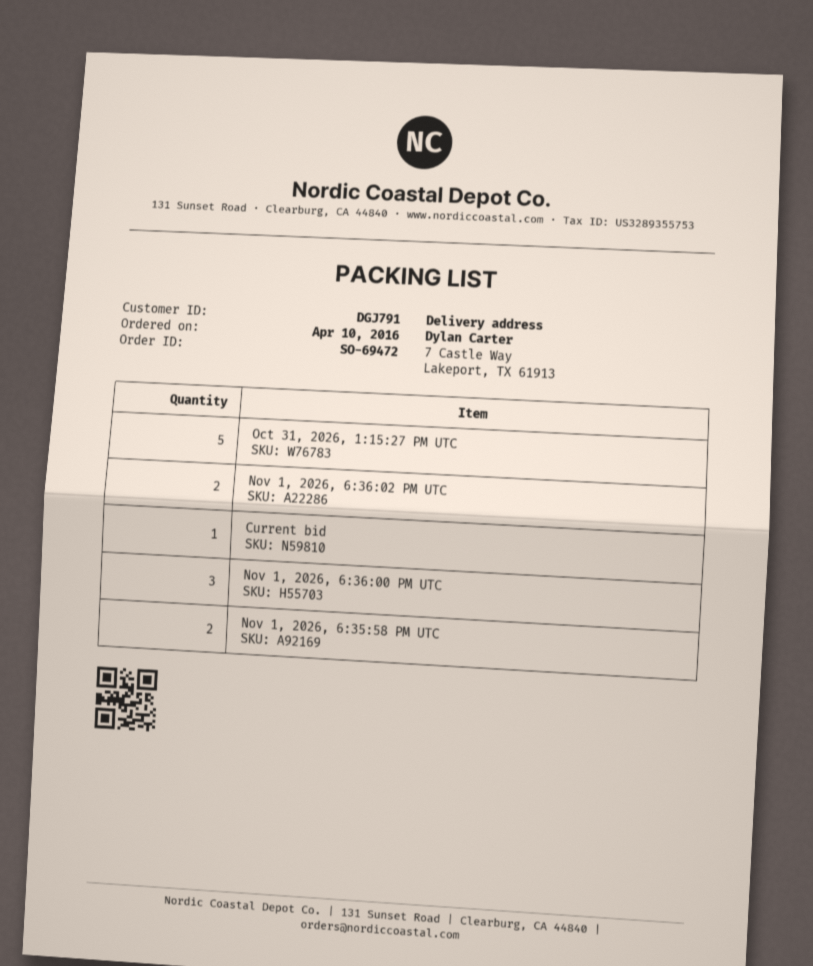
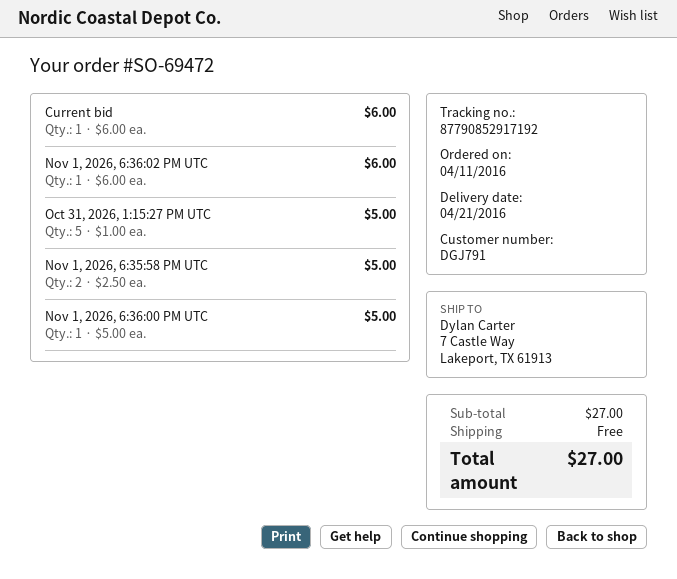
order date: 2016-04-10 -> 2016-04-11
Nov 1, 2026, 6:36:02 PM UTC: 2 -> 1
Nov 1, 2026, 6:36:00 PM UTC: 3 -> 1

